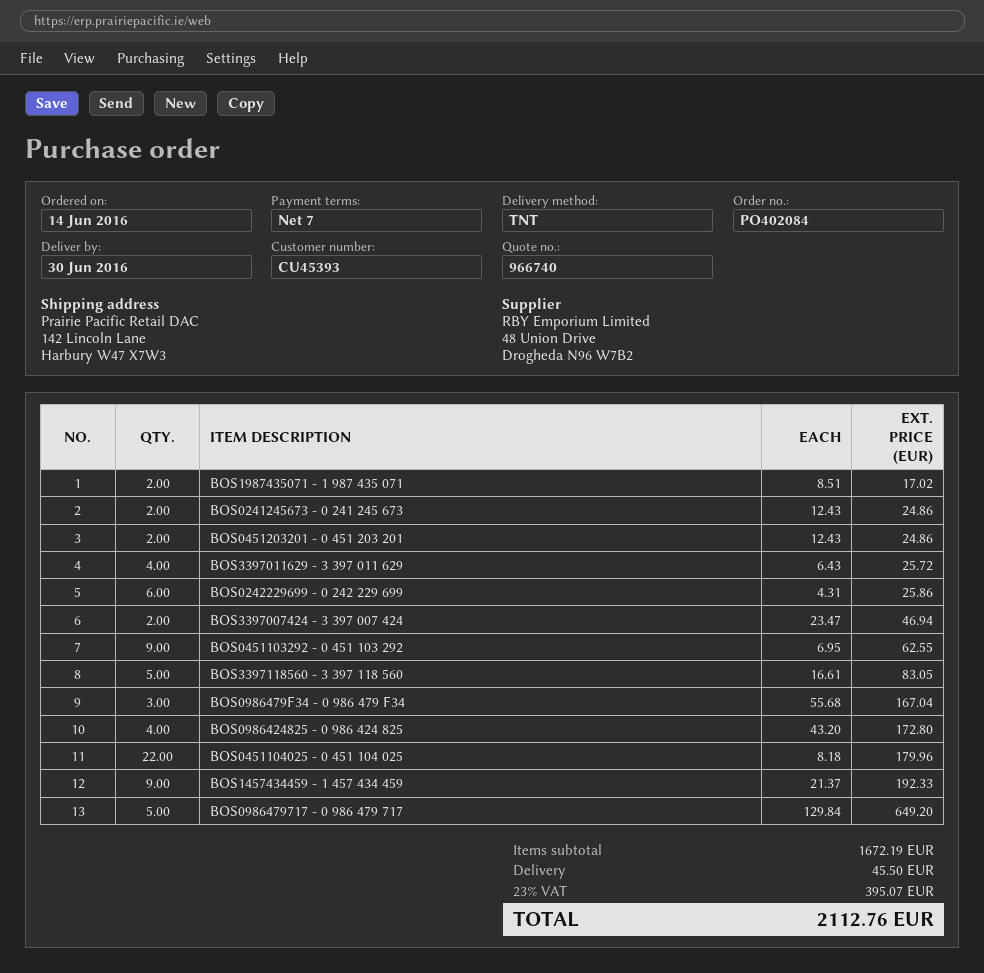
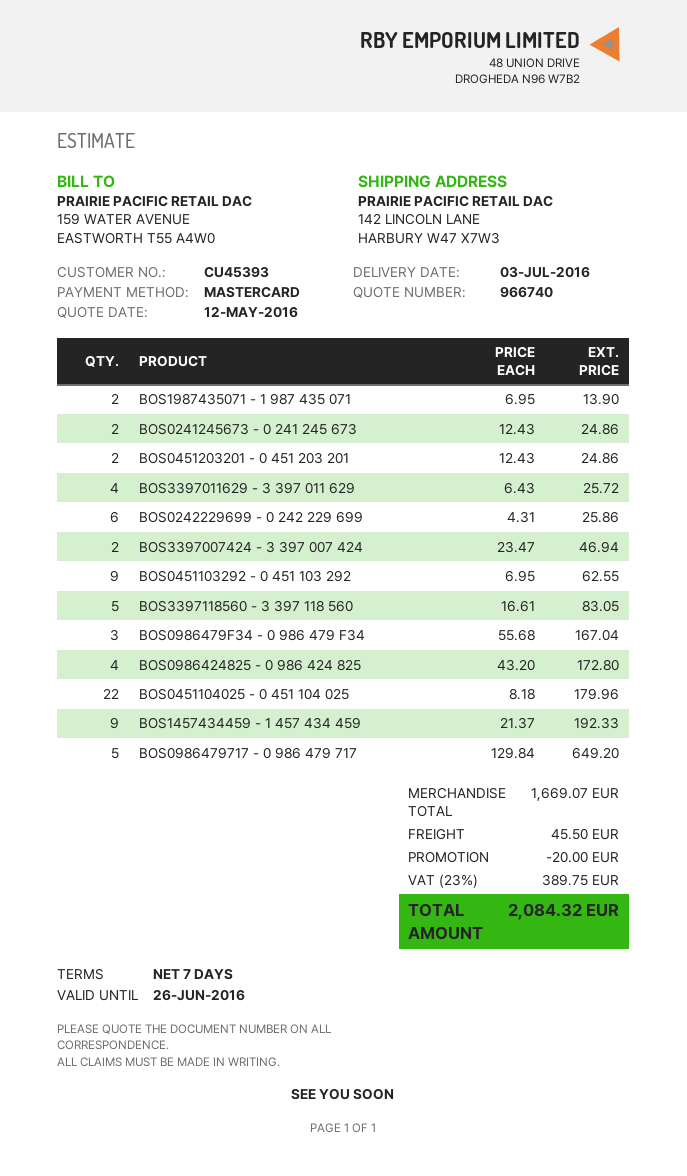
delivery date: 2016-06-30 -> 2016-07-03
BOS1987435071 - 1 987 435 071: 2 x 8.51 = 17.02 -> 2 x 6.95 = 13.90
subtotal: 1672.19 -> 1669.07
discount: none -> 20.00
tax: 23% = 395.07 -> 23% = 389.75
total: 2112.76 -> 2084.32

